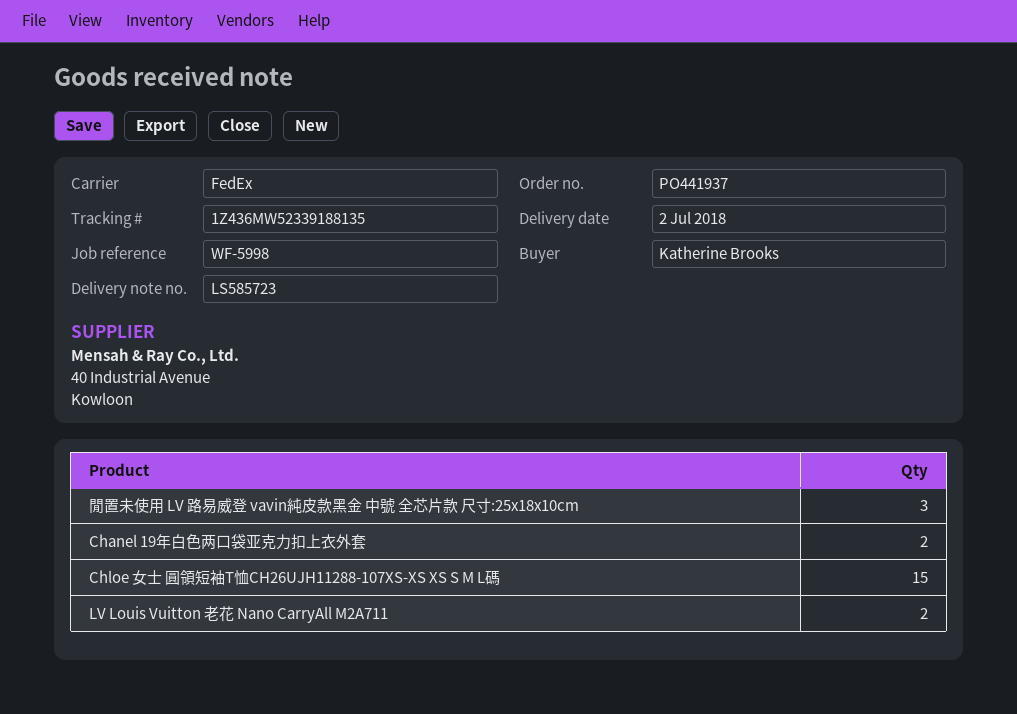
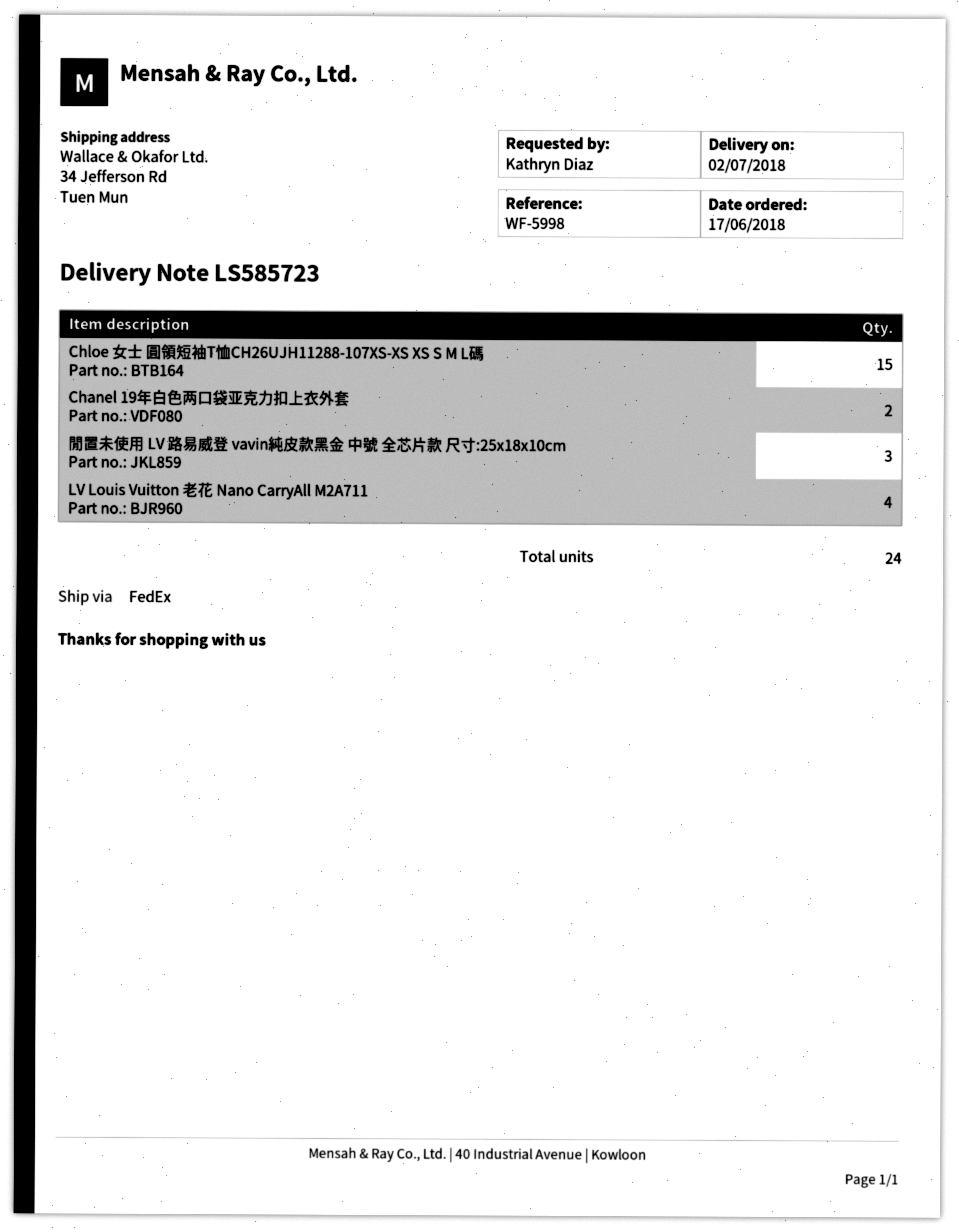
ordered by: Katherine Brooks -> Kathryn Diaz
LV Louis Vuitton 老花 Nano CarryAll M2A711: 2 -> 4

